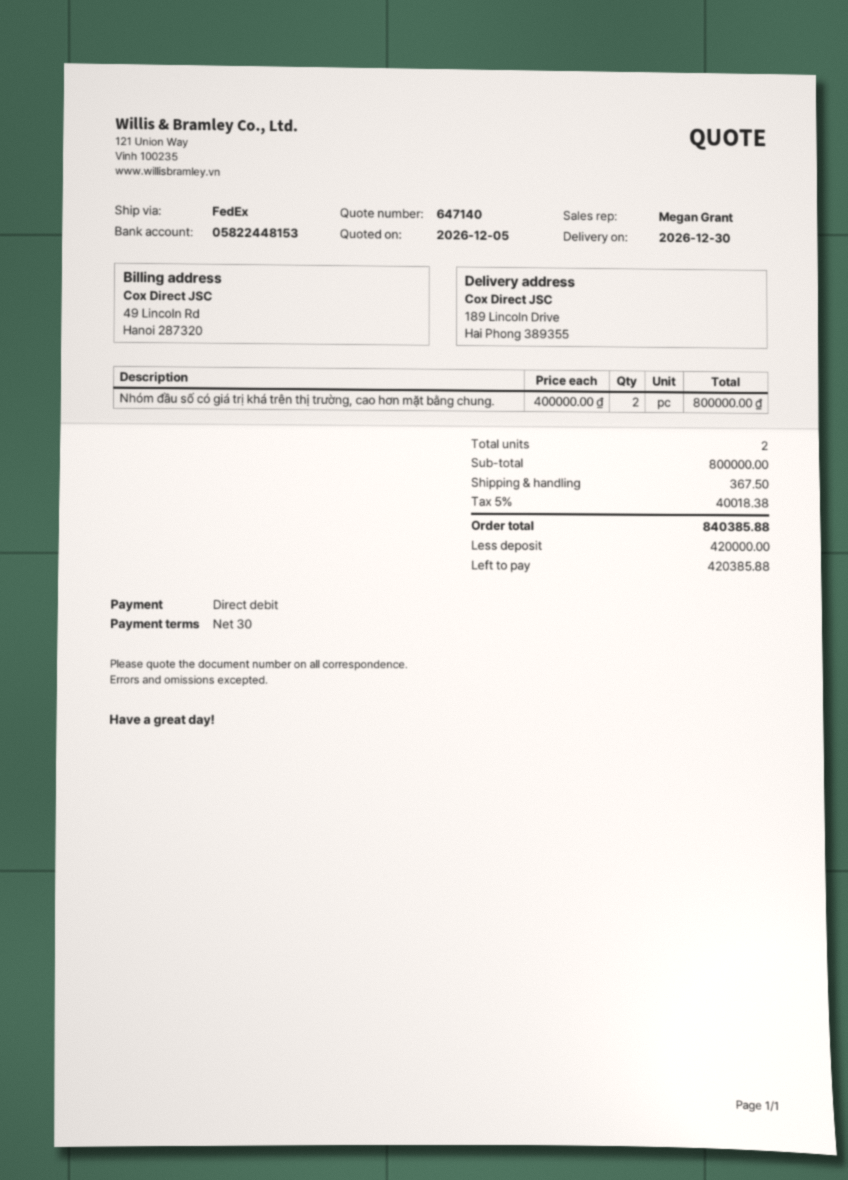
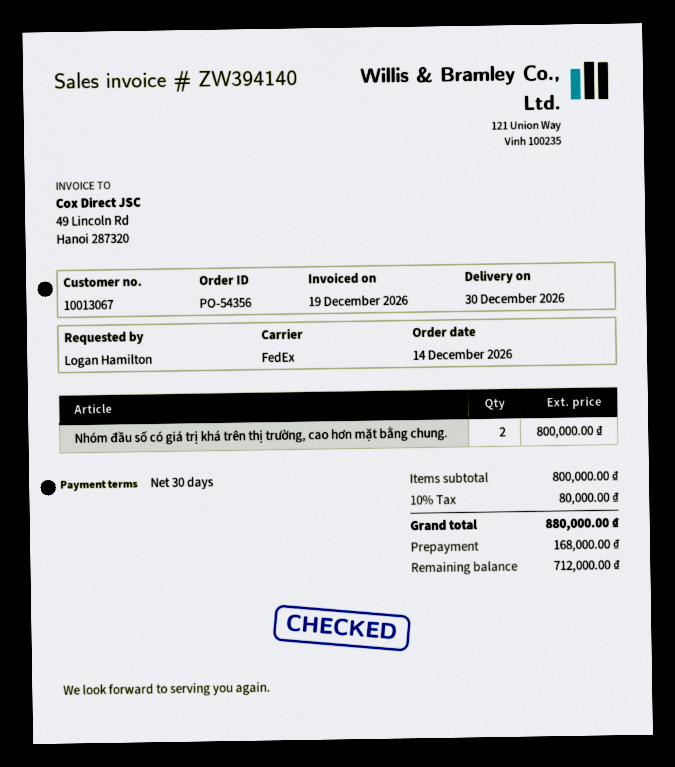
shipping: 367.50 -> none
tax: 5% = 40018.38 -> 10% = 80000.00
total: 840385.88 -> 880000.00
deposit: 420000.00 -> 168000.00
balance: 420385.88 -> 712000.00

